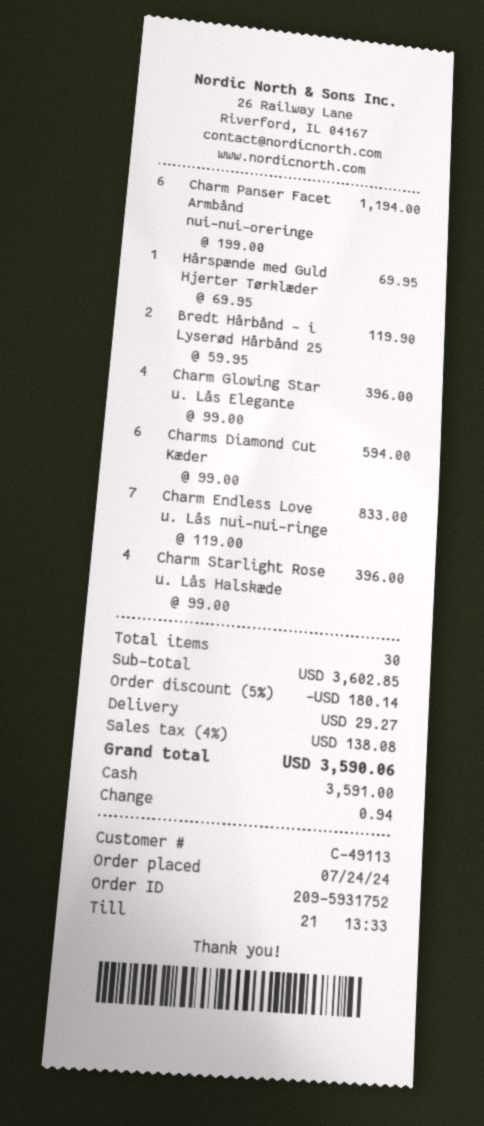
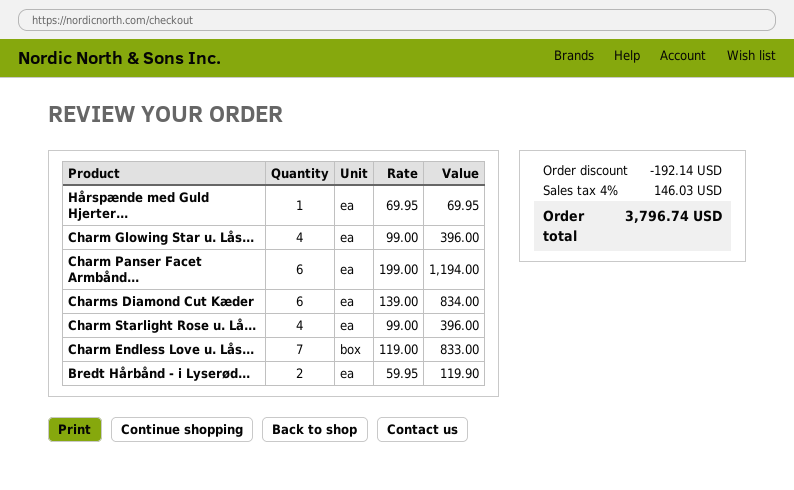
Charms Diamond Cut Kæder: 6 x 99.00 = 594.00 -> 6 x 139.00 = 834.00
discount: 180.14 -> 192.14
shipping: 29.27 -> none
tax: 4% = 138.08 -> 4% = 146.03
total: 3590.06 -> 3796.74

